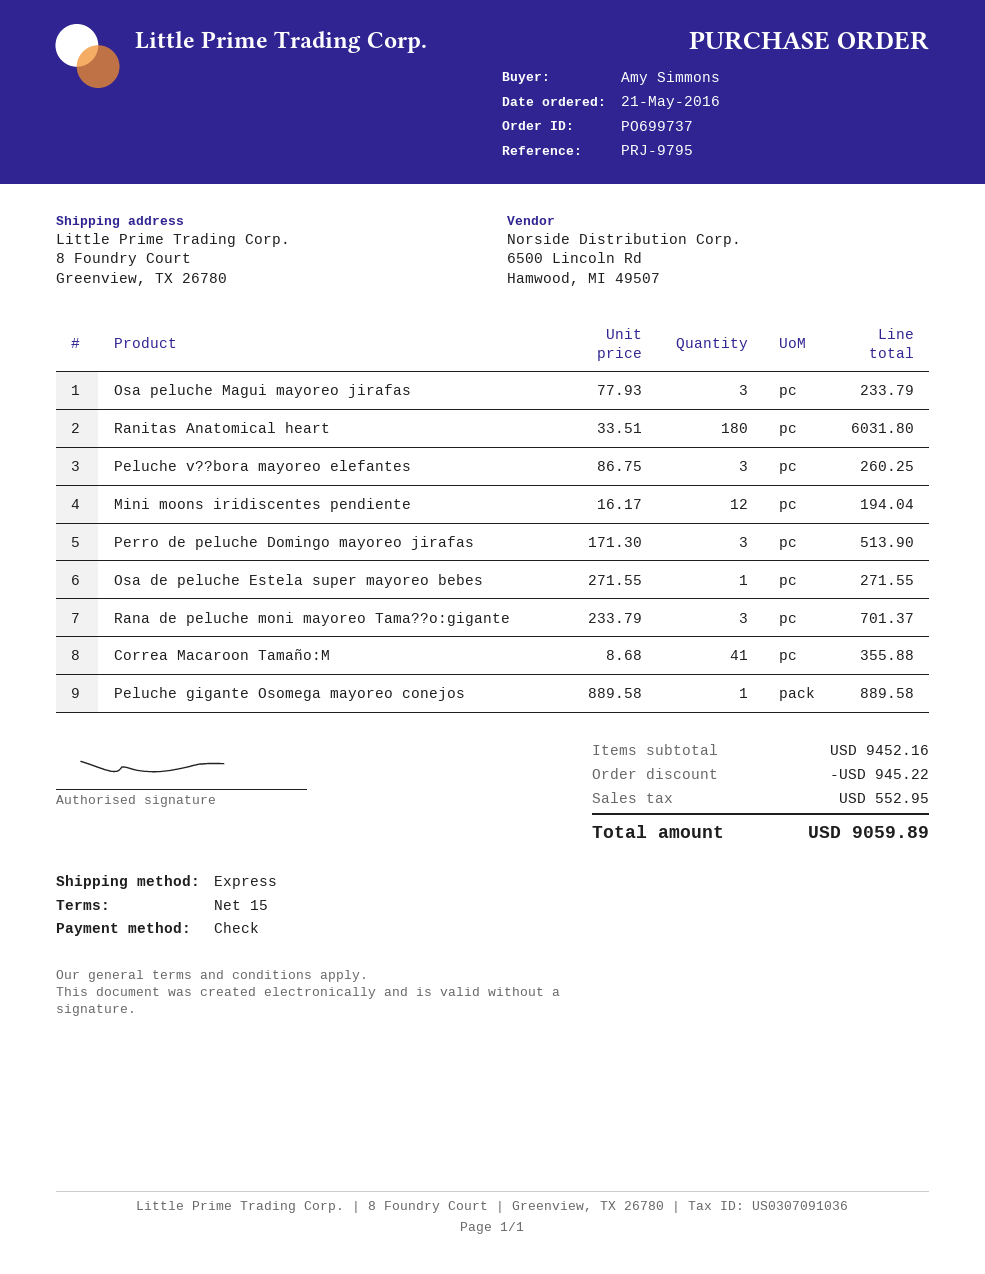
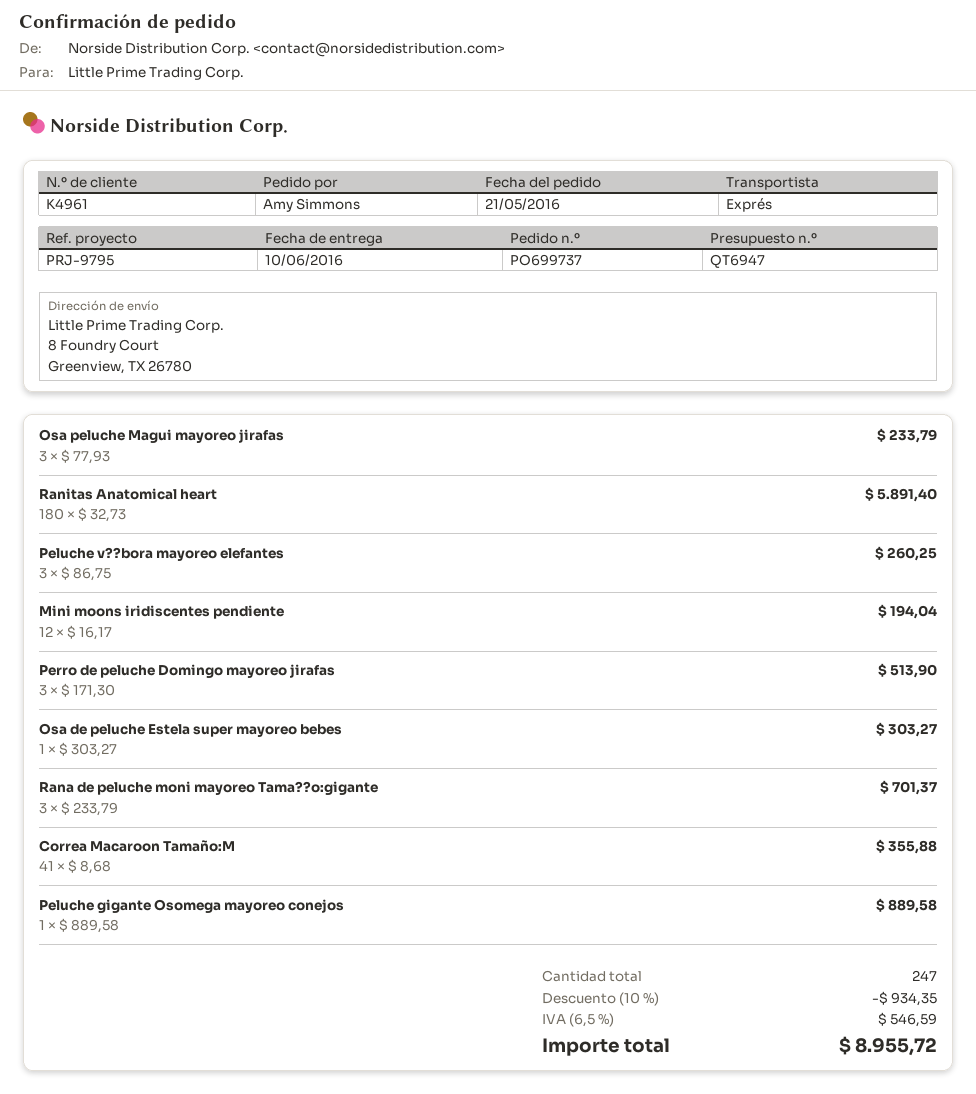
Ranitas Anatomical heart: 180 x 33.51 = 6031.80 -> 180 x 32.73 = 5891.40
Osa de peluche Estela super mayoreo bebes: 1 x 271.55 = 271.55 -> 1 x 303.27 = 303.27
discount: 945.22 -> 934.35
tax: 552.95 -> 546.59
total: 9059.89 -> 8955.72

